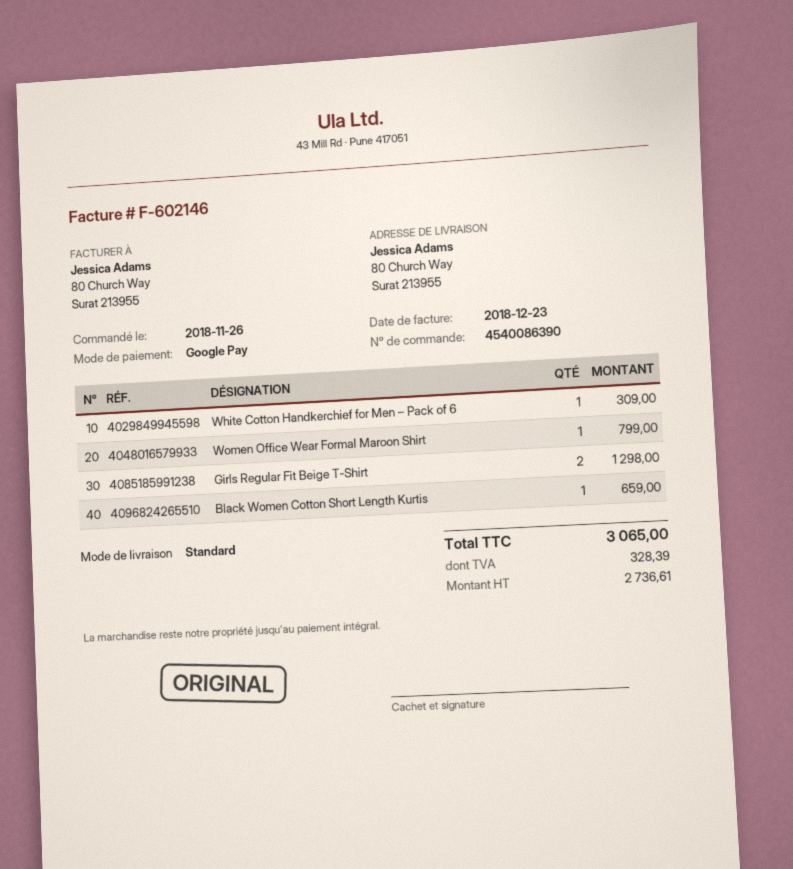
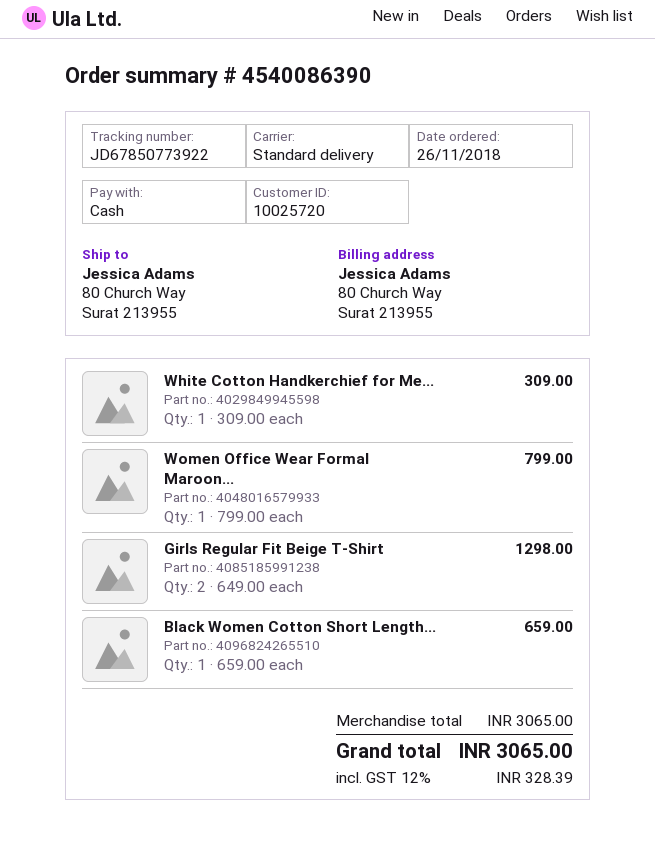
payment method: Google Pay -> cash

